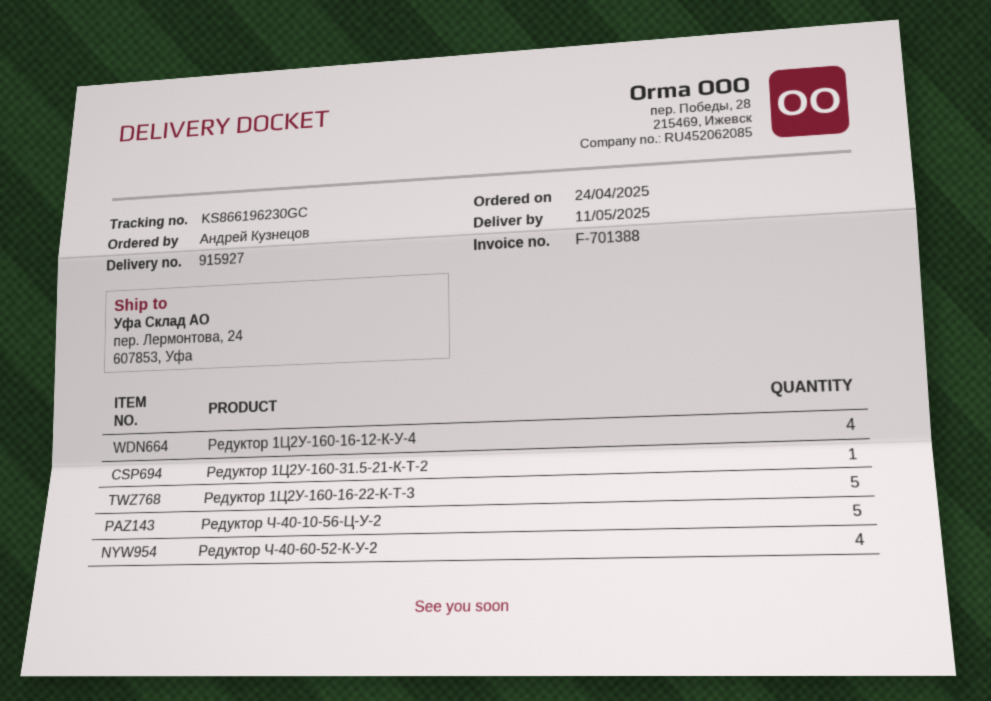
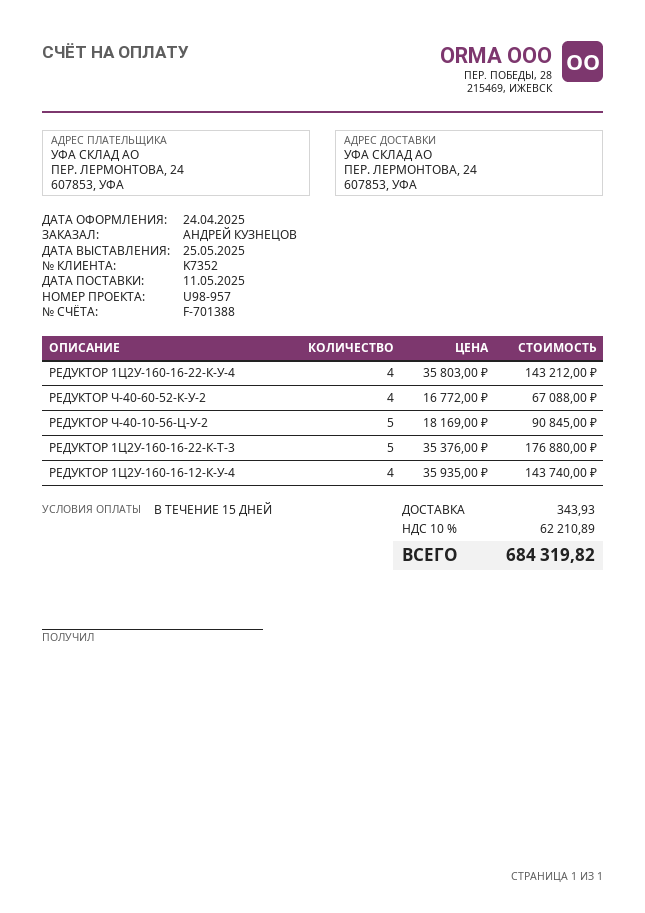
Редуктор 1Ц2У-160-31.5-21-К-Т-2: 1 -> none
РЕДУКТОР 1Ц2У-160-16-22-К-У-4: none -> 4

